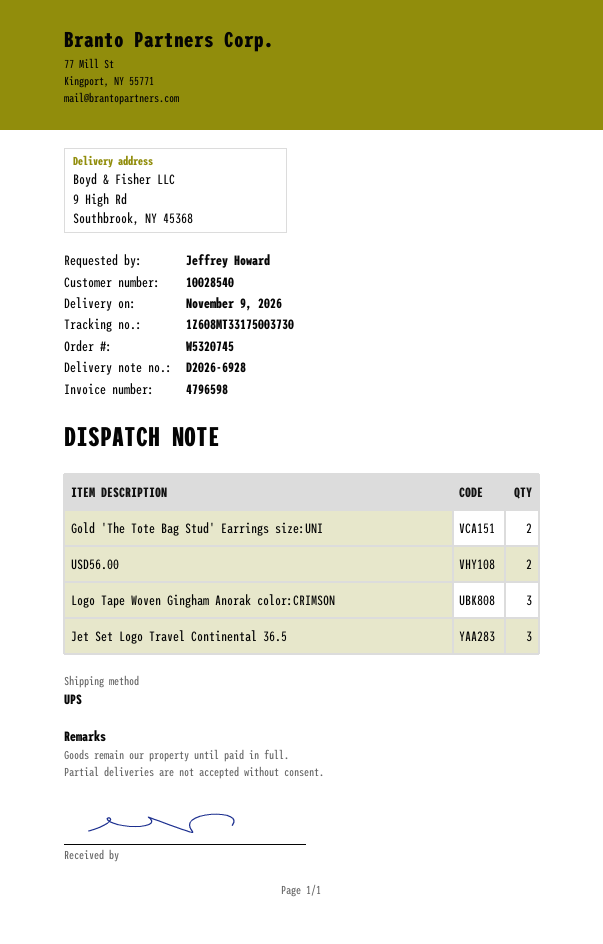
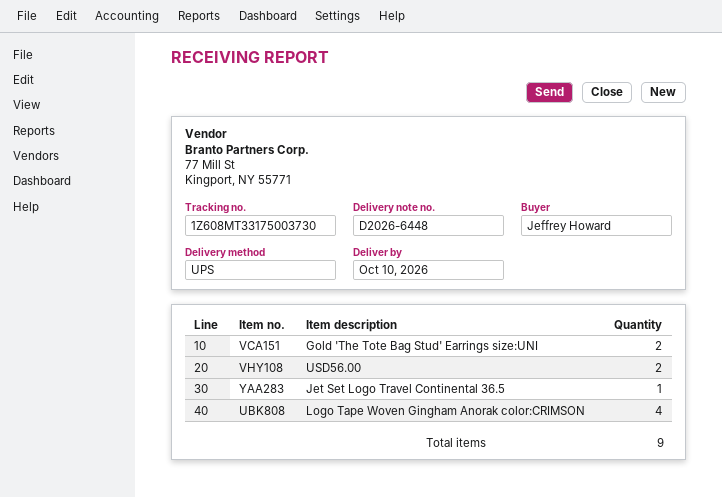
delivery note number: D2026-6928 -> D2026-6448
delivery date: 2026-11-09 -> 2026-10-10
Logo Tape Woven Gingham Anorak color:CRIMSON: 3 -> 4
Jet Set Logo Travel Continental 36.5: 3 -> 1

